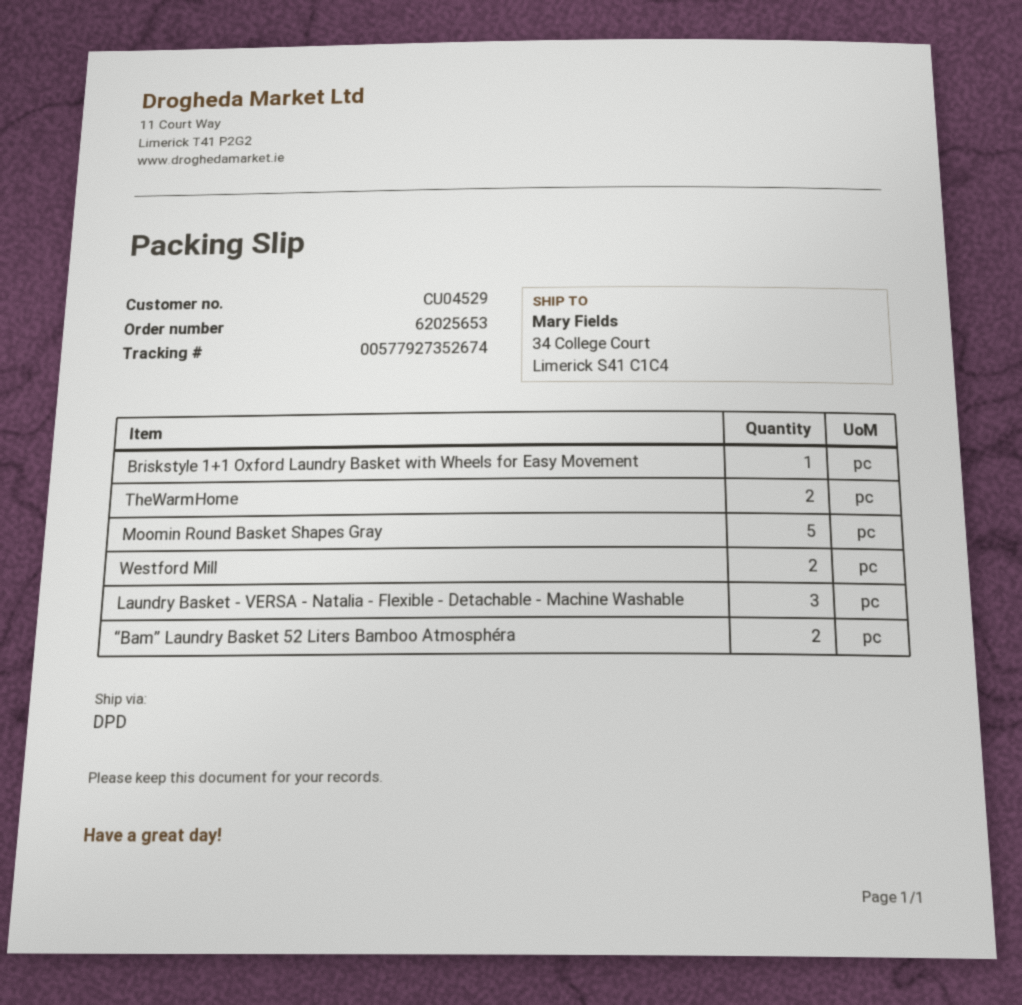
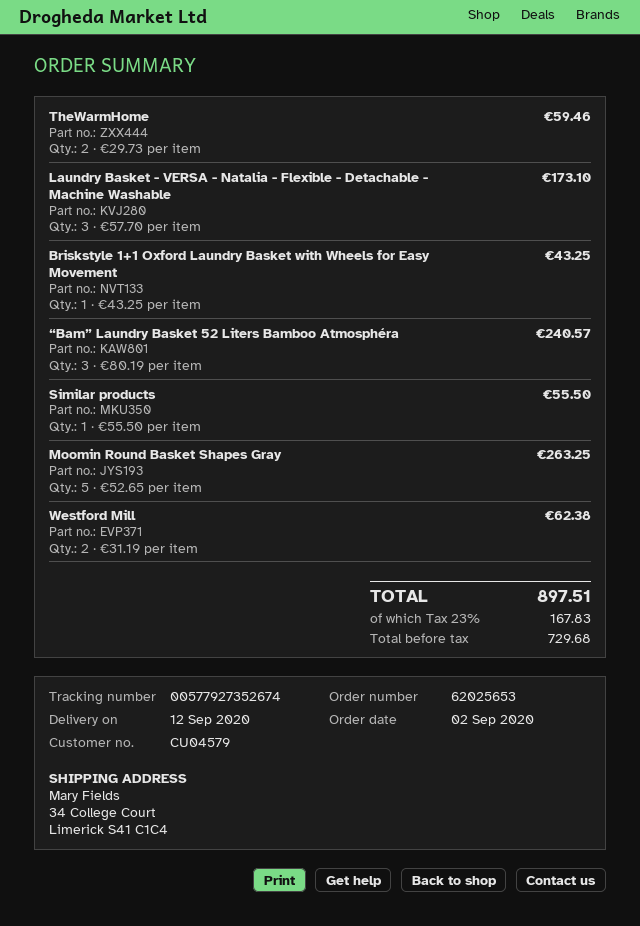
customer number: CU04529 -> CU04579
“Bam” Laundry Basket 52 Liters Bamboo Atmosphéra: 2 -> 3
Similar products: none -> 1

